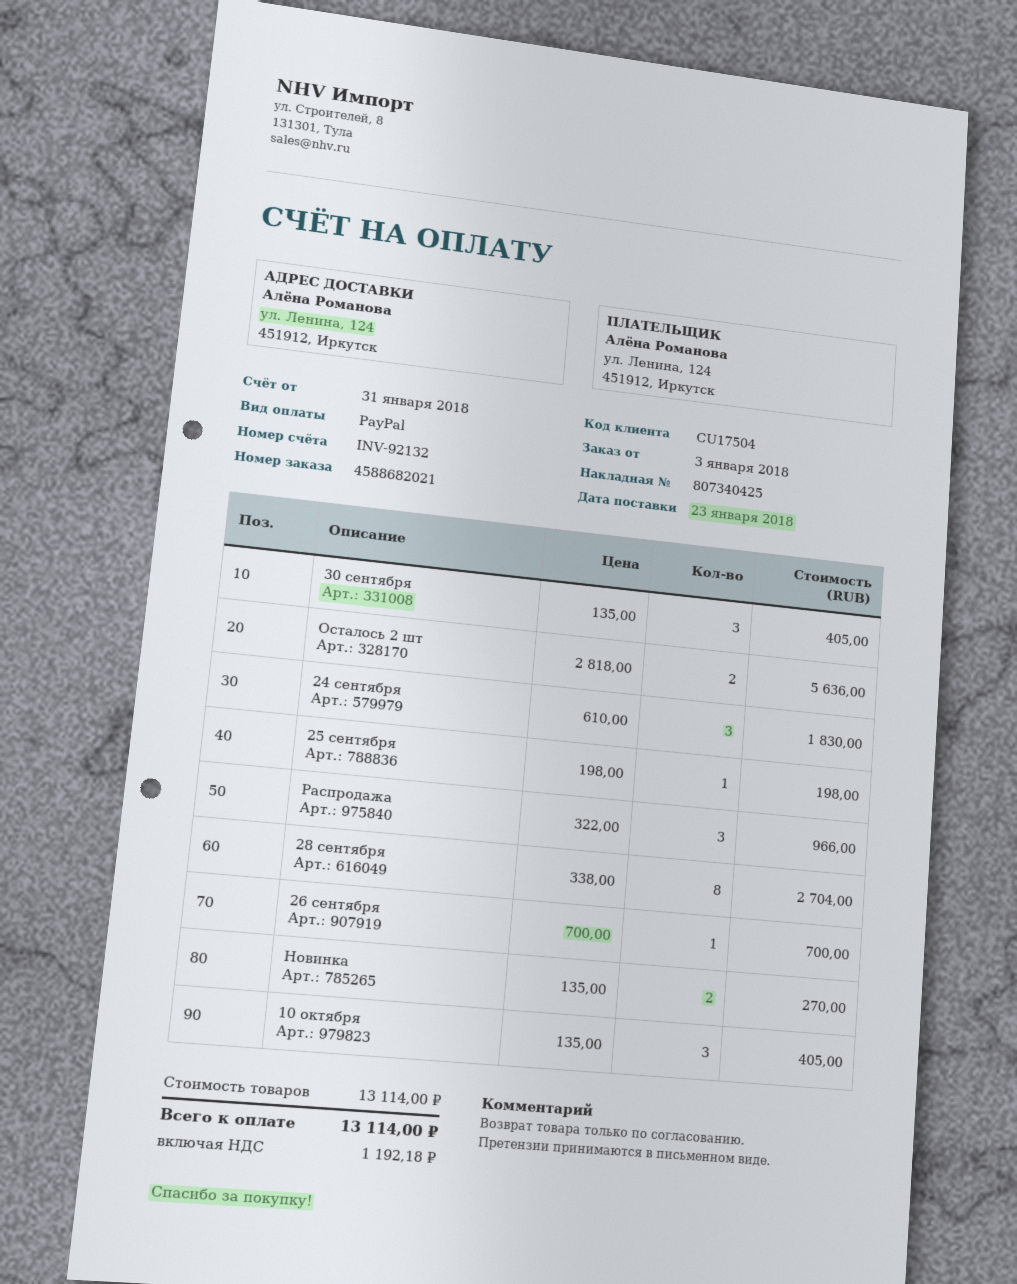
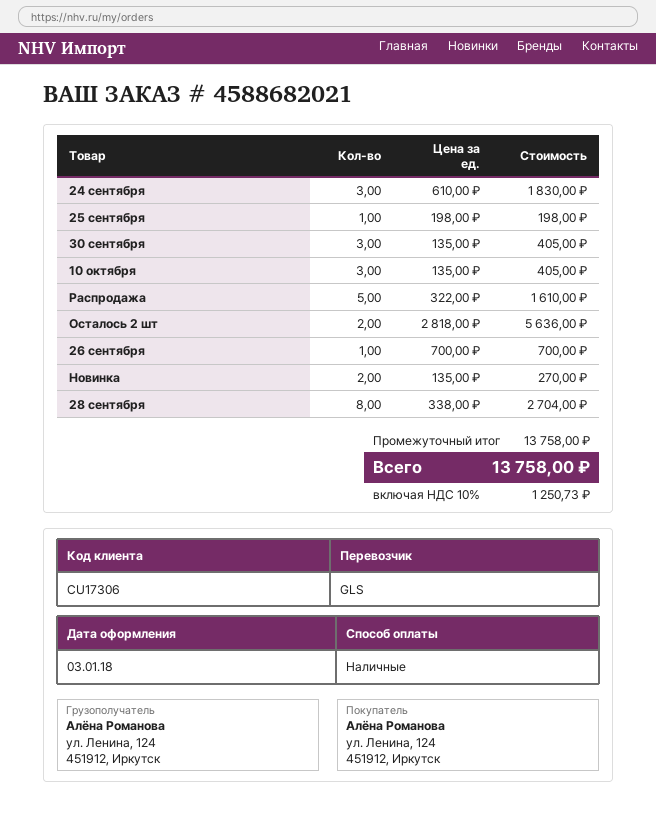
customer number: CU17504 -> CU17306
payment method: PayPal -> cash
Распродажа: 3 x 322.00 = 966.00 -> 5 x 322.00 = 1610.00
subtotal: 13114.00 -> 13758.00
tax: 1192.18 -> 1250.73
total: 13114.00 -> 13758.00

